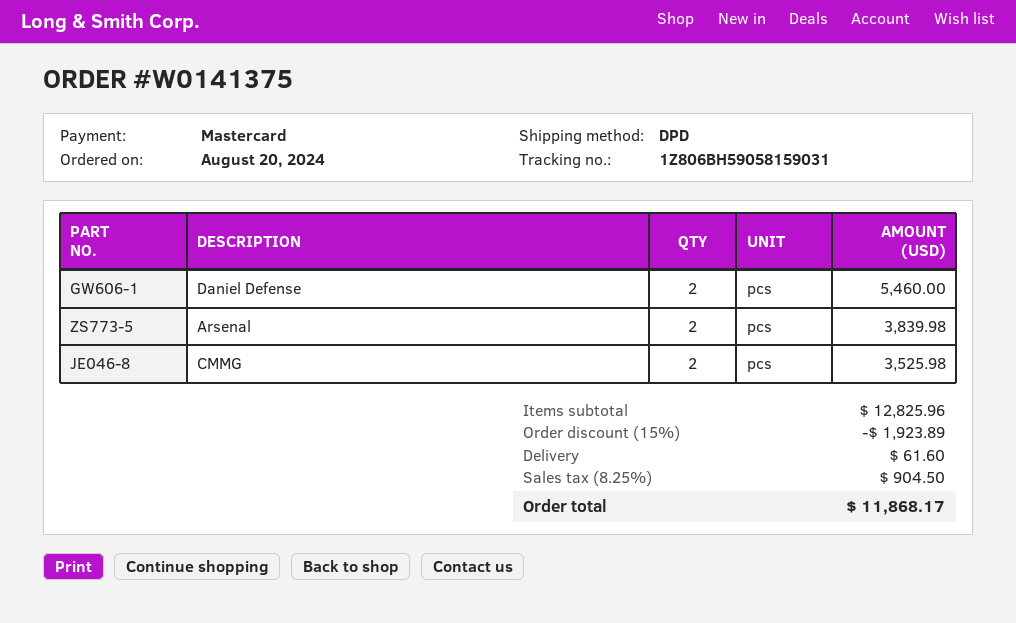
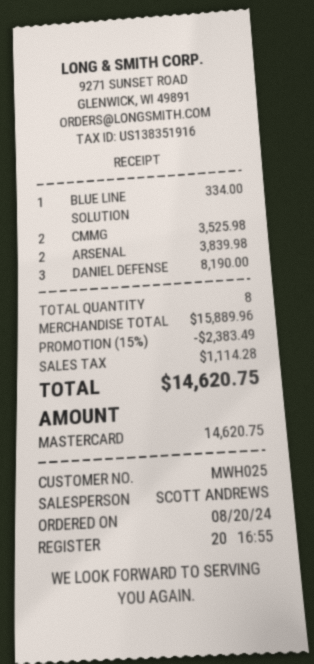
Daniel Defense: 2 for 5460.00 -> 3 for 8190.00
BLUE LINE SOLUTION: none -> 1 for 334.00
subtotal: 12825.96 -> 15889.96
discount: 15% = 1923.89 -> 15% = 2383.49
shipping: 61.60 -> none
tax: 904.50 -> 1114.28
total: 11868.17 -> 14620.75

